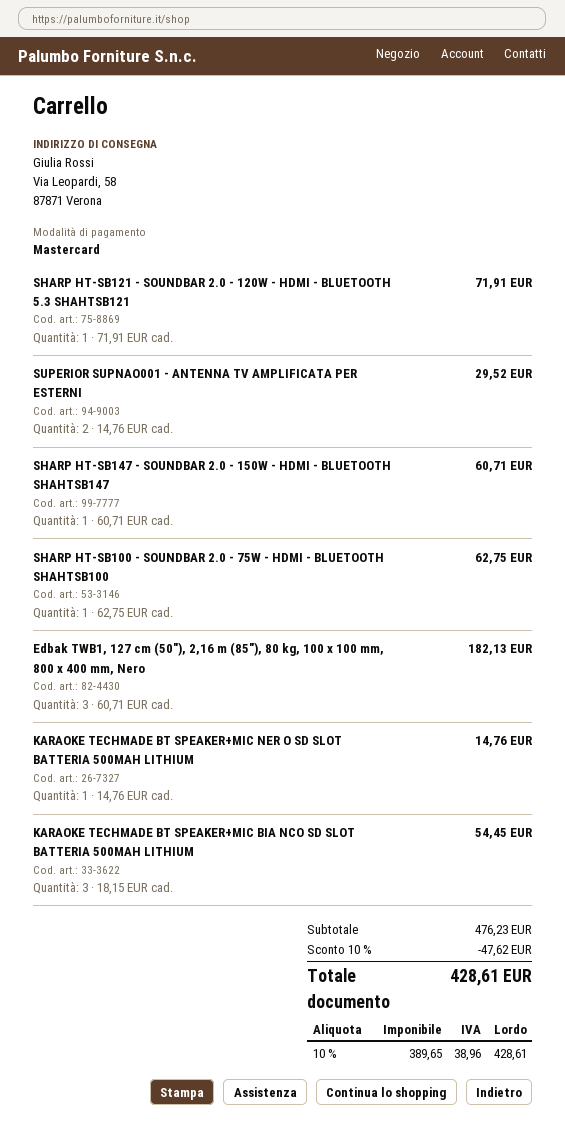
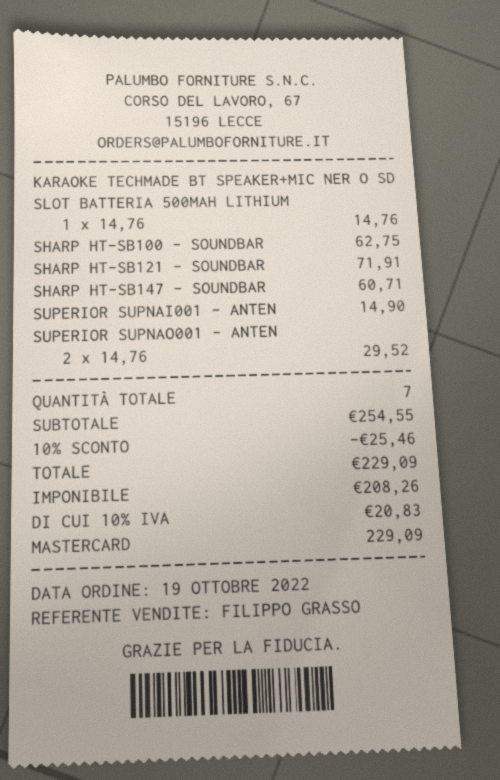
Edbak TWB1, 127 cm (50"), 2,16 m (85"), 80 kg, 100 x 100 mm, 800 x 400 mm, Nero: 3 x 60.71 = 182.13 -> none
KARAOKE TECHMADE BT SPEAKER+MIC BIA NCO SD SLOT BATTERIA 500MAH LITHIUM: 3 x 18.15 = 54.45 -> none
SUPERIOR SUPNAI001 - ANTEN: none -> 1 x 14.90 = 14.90
subtotal: 476.23 -> 254.55
discount: 10% = 47.62 -> 10% = 25.46
net: 389.65 -> 208.26
tax: 10% = 38.96 -> 10% = 20.83
total: 428.61 -> 229.09

